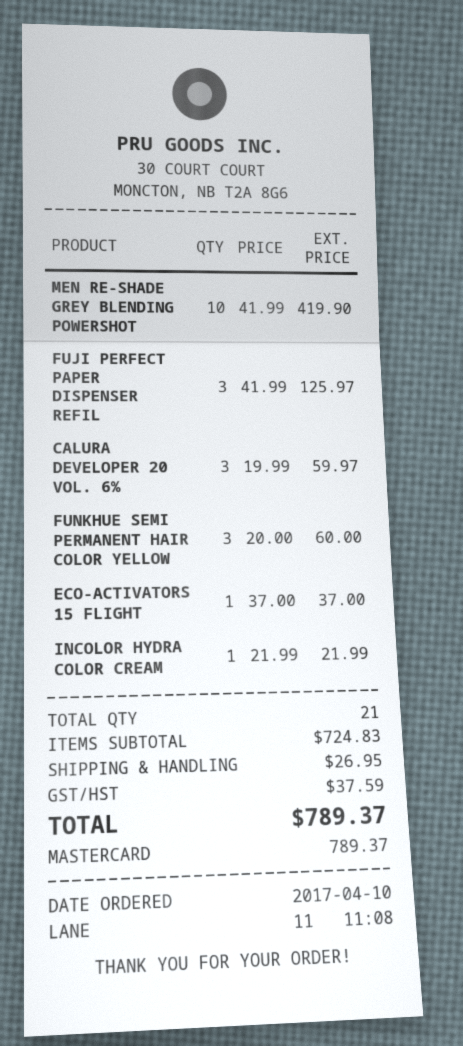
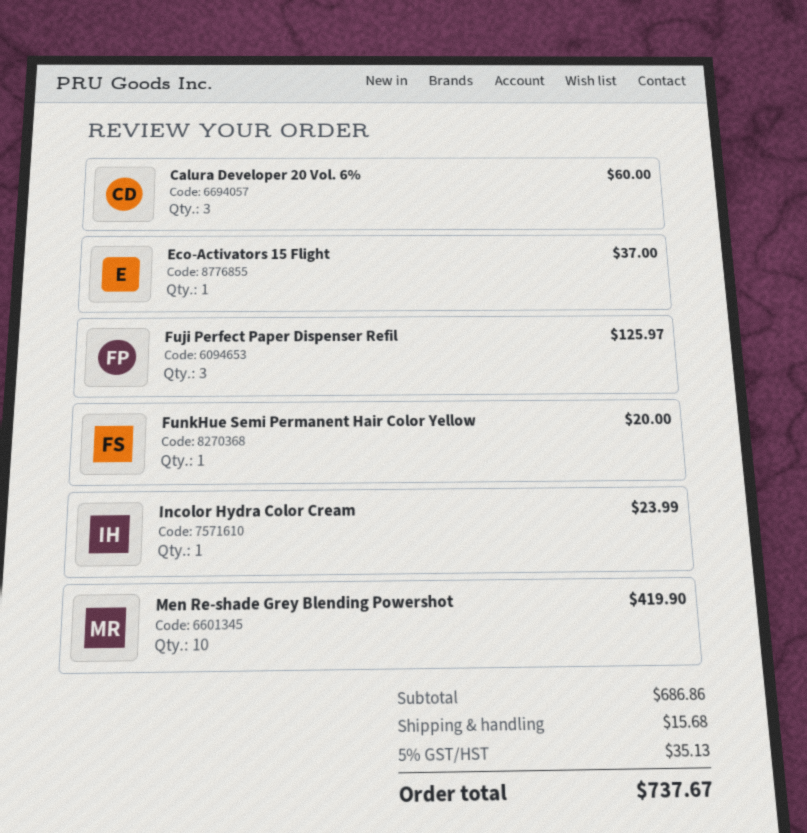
CALURA DEVELOPER 20 VOL. 6%: 3 for 59.97 -> 3 for 60.00
FUNKHUE SEMI PERMANENT HAIR COLOR YELLOW: 3 for 60.00 -> 1 for 20.00
INCOLOR HYDRA COLOR CREAM: 1 for 21.99 -> 1 for 23.99
subtotal: 724.83 -> 686.86
shipping: 26.95 -> 15.68
tax: 37.59 -> 35.13
total: 789.37 -> 737.67

